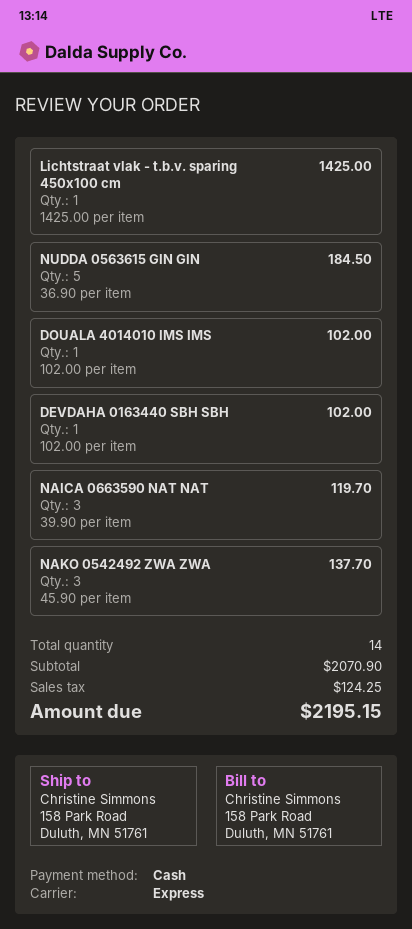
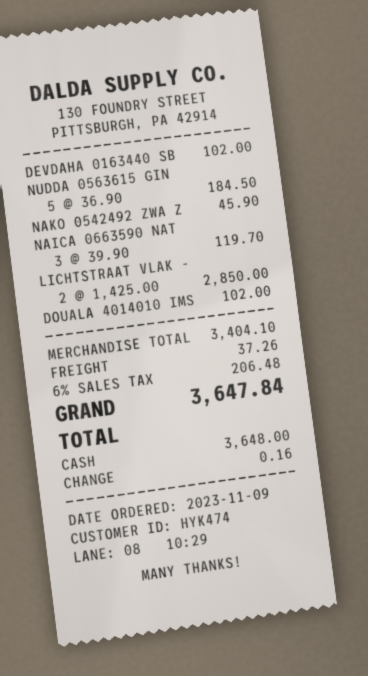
Lichtstraat vlak - t.b.v. sparing 450x100 cm: 1 x 1425.00 = 1425.00 -> 2 x 1425.00 = 2850.00
NAKO 0542492 ZWA ZWA: 3 x 45.90 = 137.70 -> 1 x 45.90 = 45.90
subtotal: 2070.90 -> 3404.10
shipping: none -> 37.26
tax: 124.25 -> 206.48
total: 2195.15 -> 3647.84

